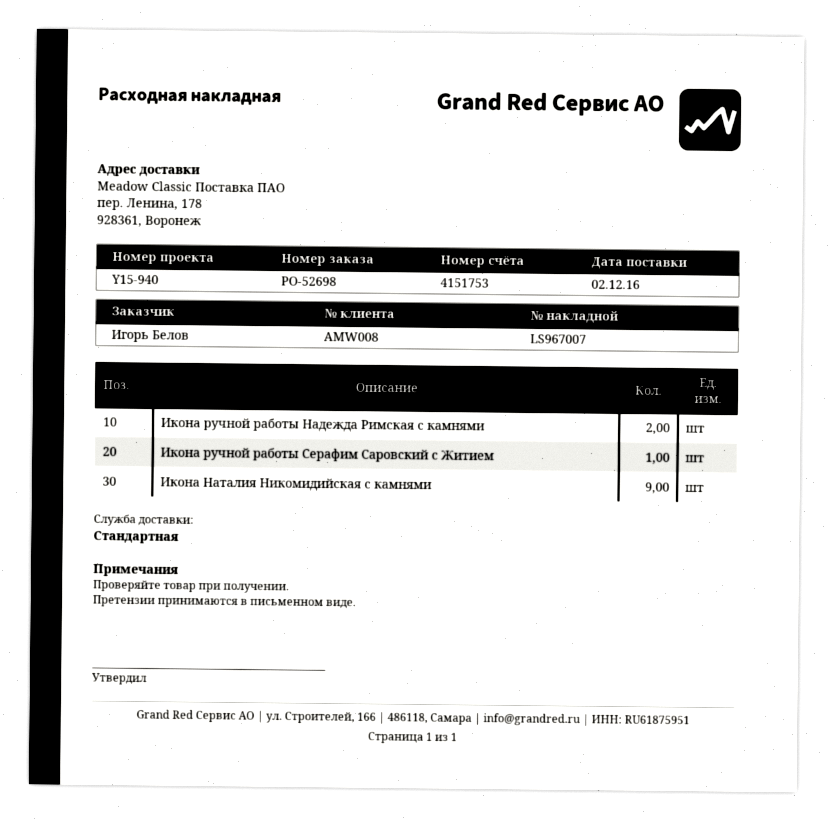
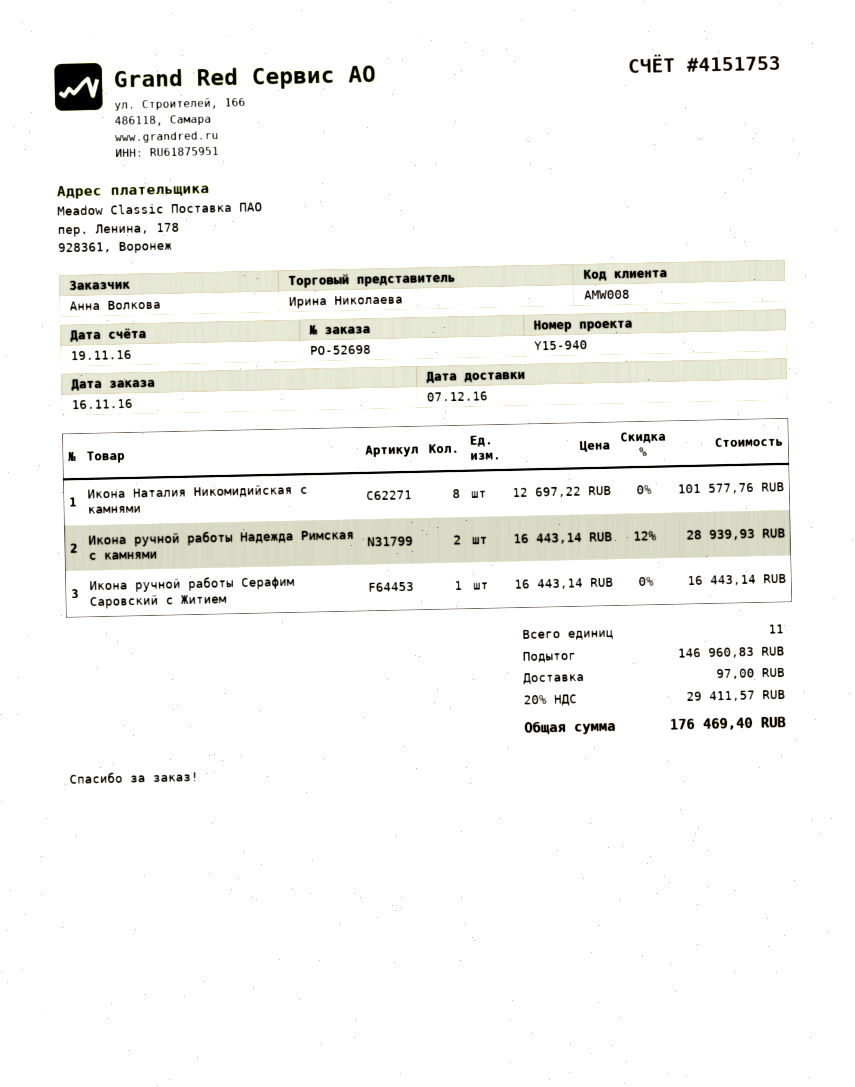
delivery date: 2016-12-02 -> 2016-12-07
ordered by: Игорь Белов -> Анна Волкова
Икона Наталия Никомидийская с камнями: 9 -> 8

